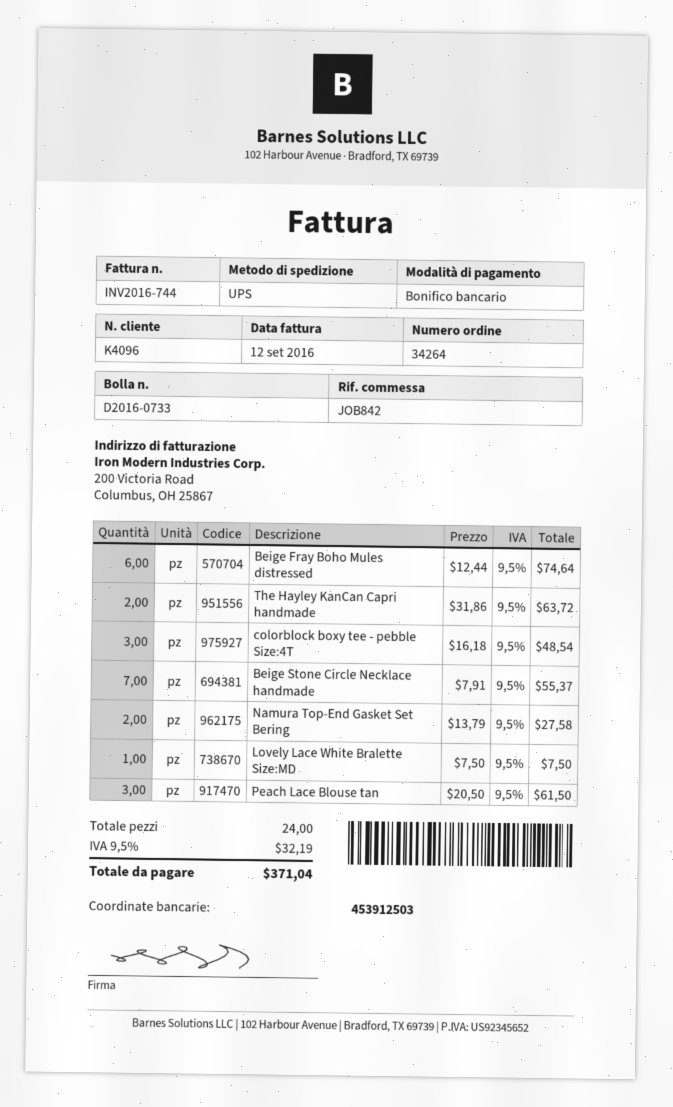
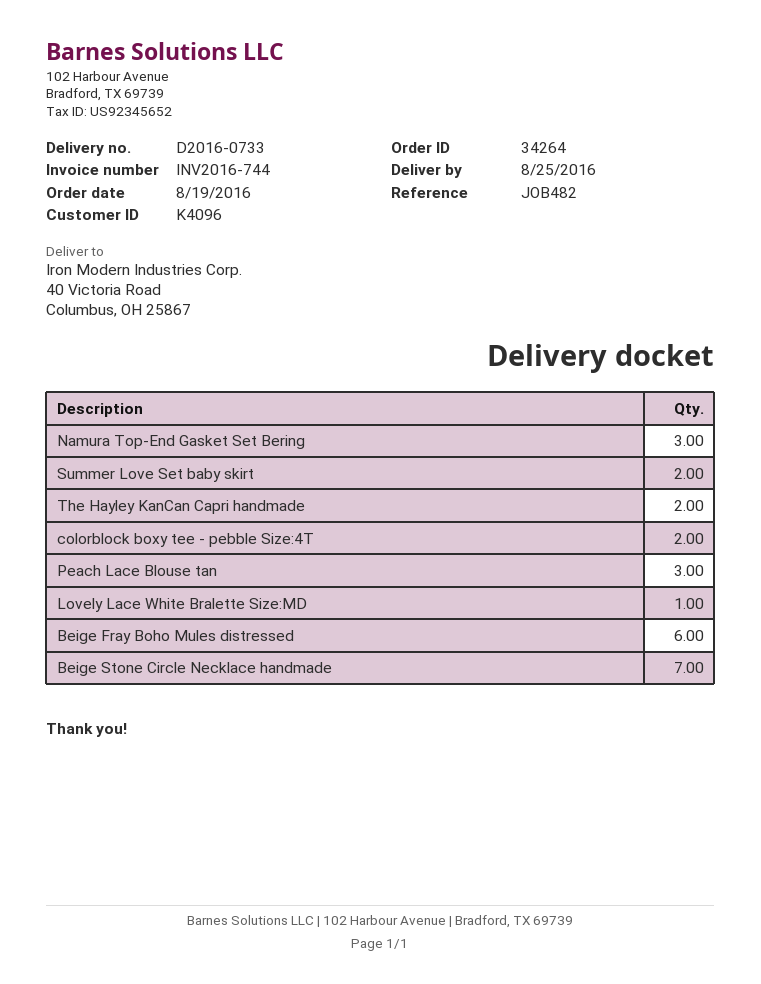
reference: JOB842 -> JOB482
colorblock boxy tee - pebble Size:4T: 3 -> 2
Namura Top-End Gasket Set Bering: 2 -> 3
Summer Love Set baby skirt: none -> 2

